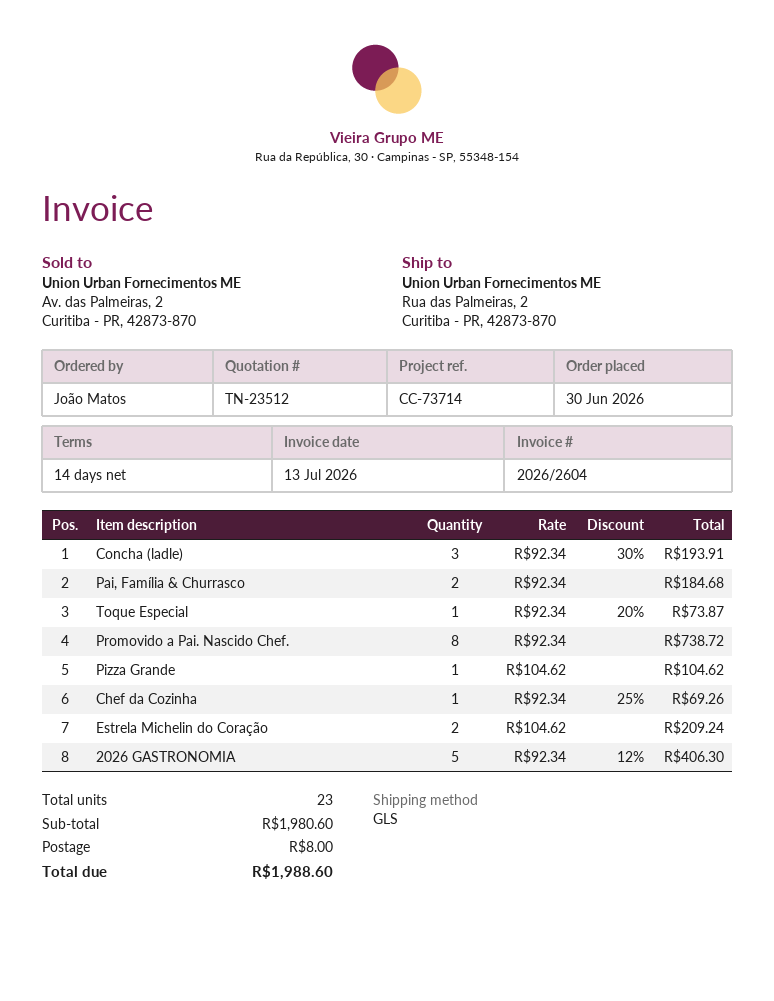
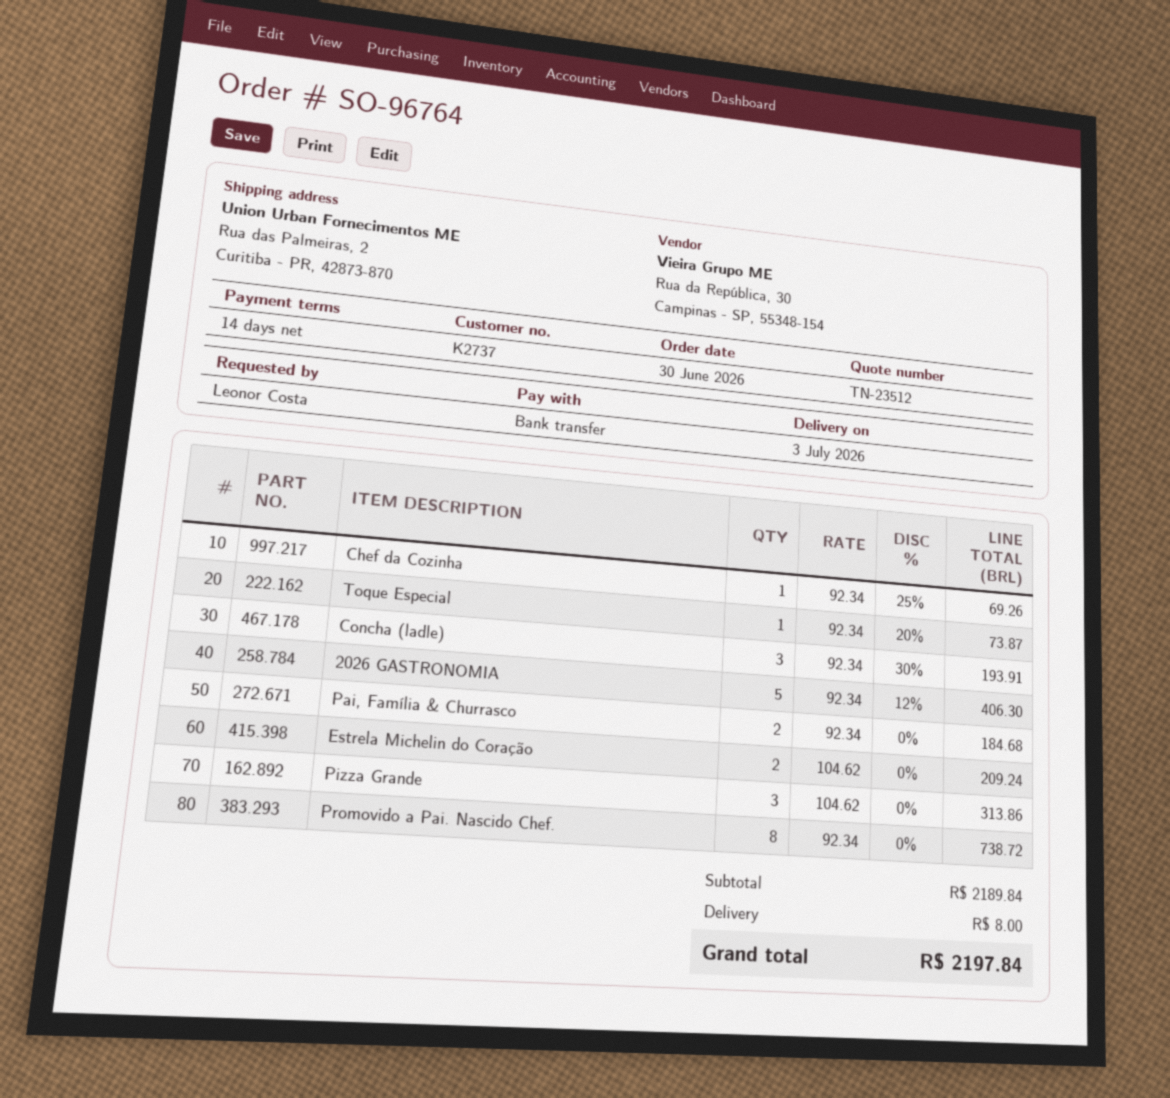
ordered by: João Matos -> Leonor Costa
Pizza Grande: 1 x 104.62 = 104.62 -> 3 x 104.62 = 313.86
subtotal: 1980.60 -> 2189.84
total: 1988.60 -> 2197.84

